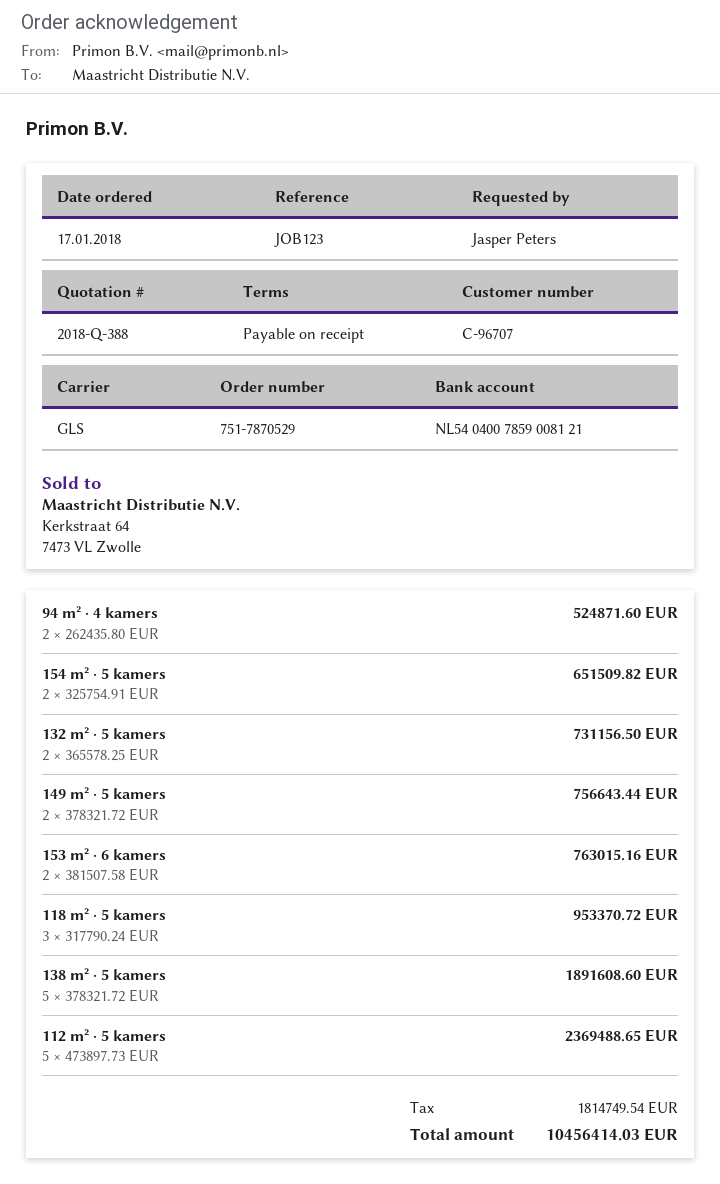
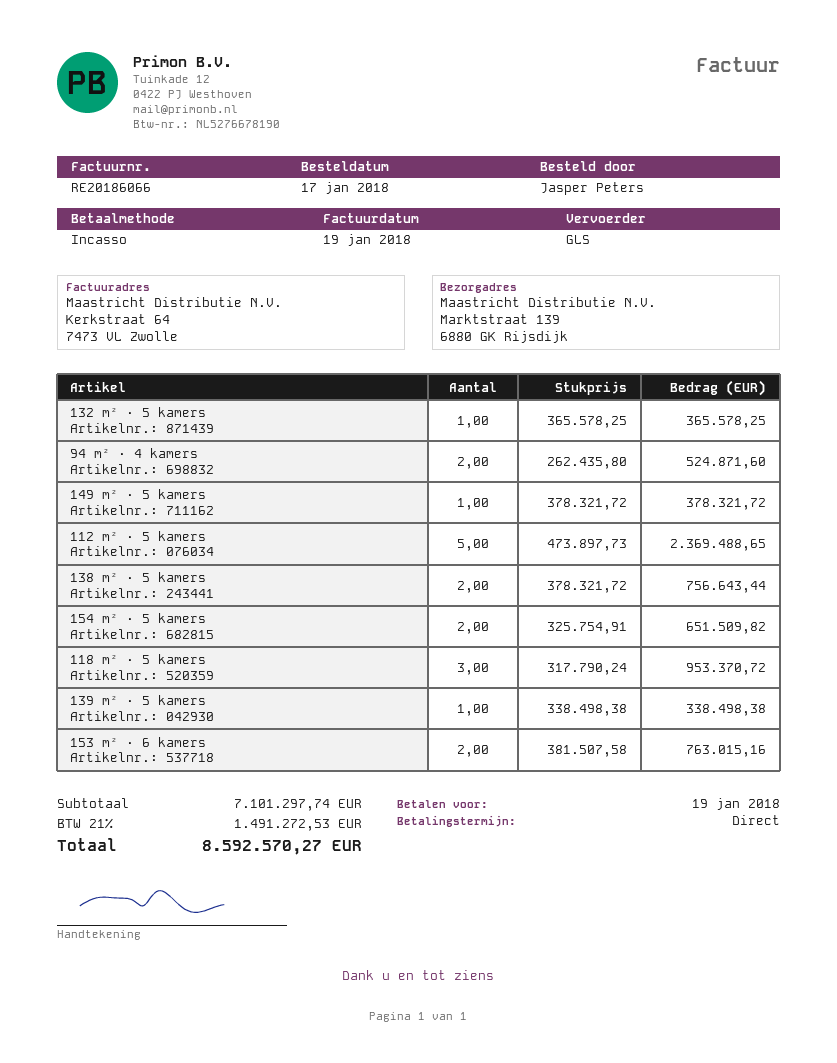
132 m² · 5 kamers: 2 x 365578.25 = 731156.50 -> 1 x 365578.25 = 365578.25
149 m² · 5 kamers: 2 x 378321.72 = 756643.44 -> 1 x 378321.72 = 378321.72
138 m² · 5 kamers: 5 x 378321.72 = 1891608.60 -> 2 x 378321.72 = 756643.44
139 m² · 5 kamers: none -> 1 x 338498.38 = 338498.38
tax: 1814749.54 -> 1491272.53
total: 10456414.03 -> 8592570.27

